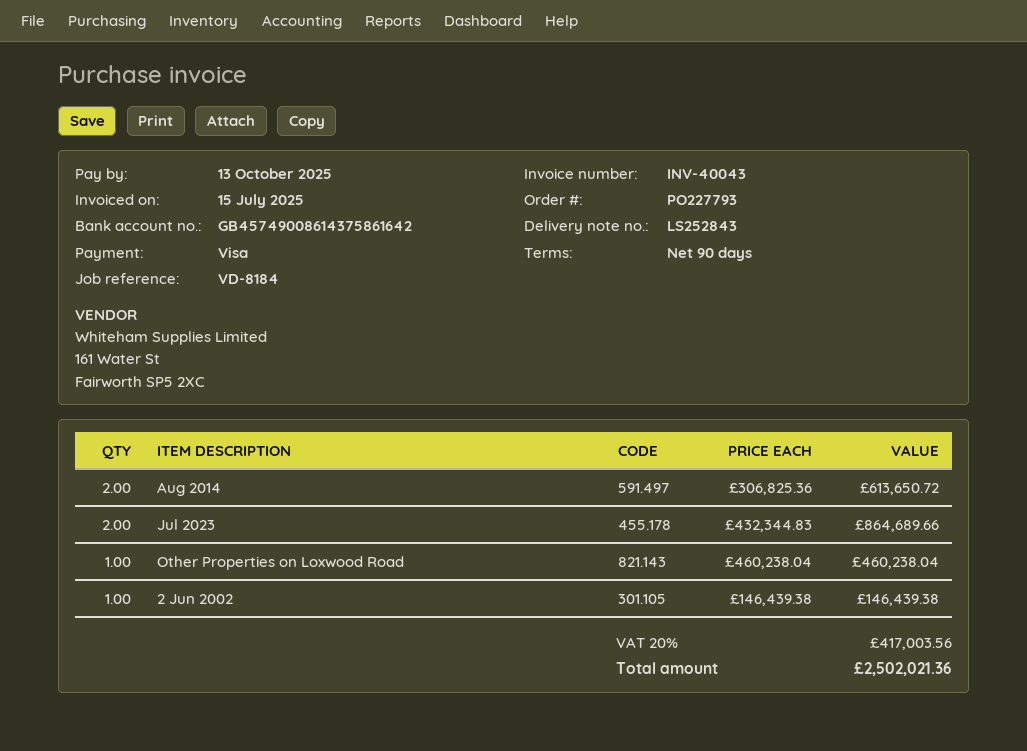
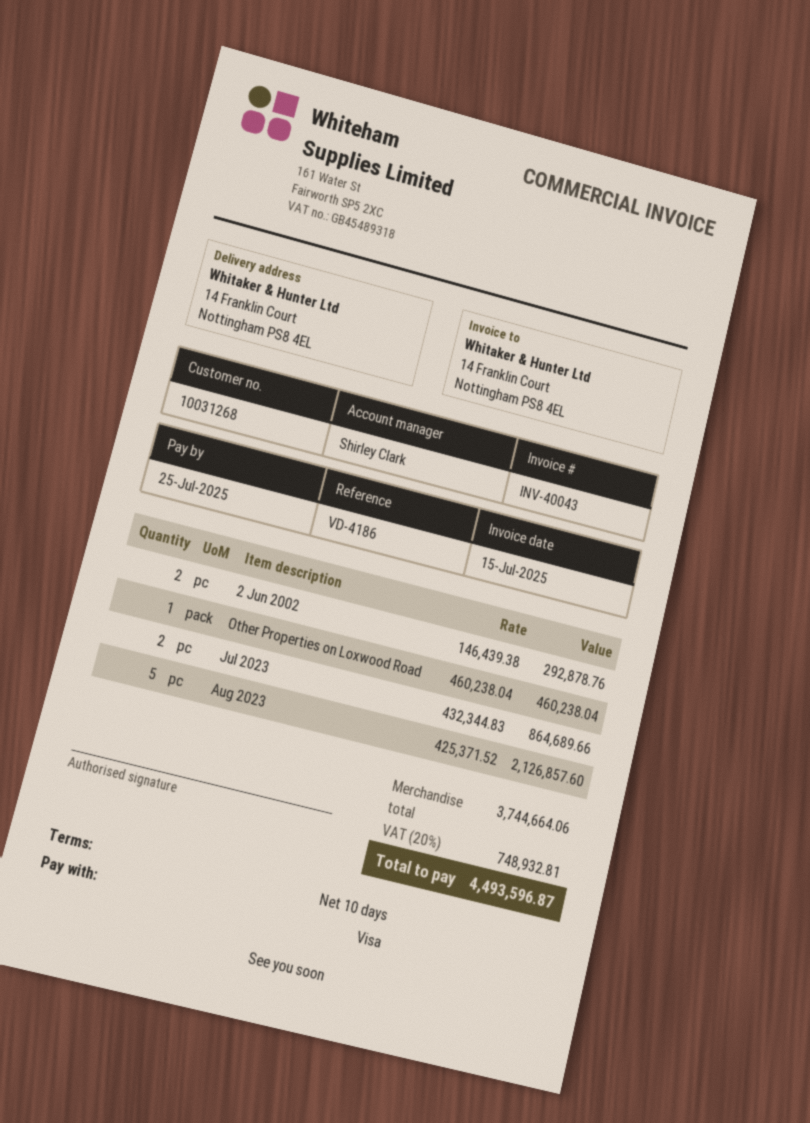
payment terms: 90 days -> 10 days
due date: 2025-10-13 -> 2025-07-25
reference: VD-8184 -> VD-4186
Aug 2014: 2 x 306825.36 = 613650.72 -> none
2 Jun 2002: 1 x 146439.38 = 146439.38 -> 2 x 146439.38 = 292878.76
Aug 2023: none -> 5 x 425371.52 = 2126857.60
tax: 20% = 417003.56 -> 20% = 748932.81
total: 2502021.36 -> 4493596.87

